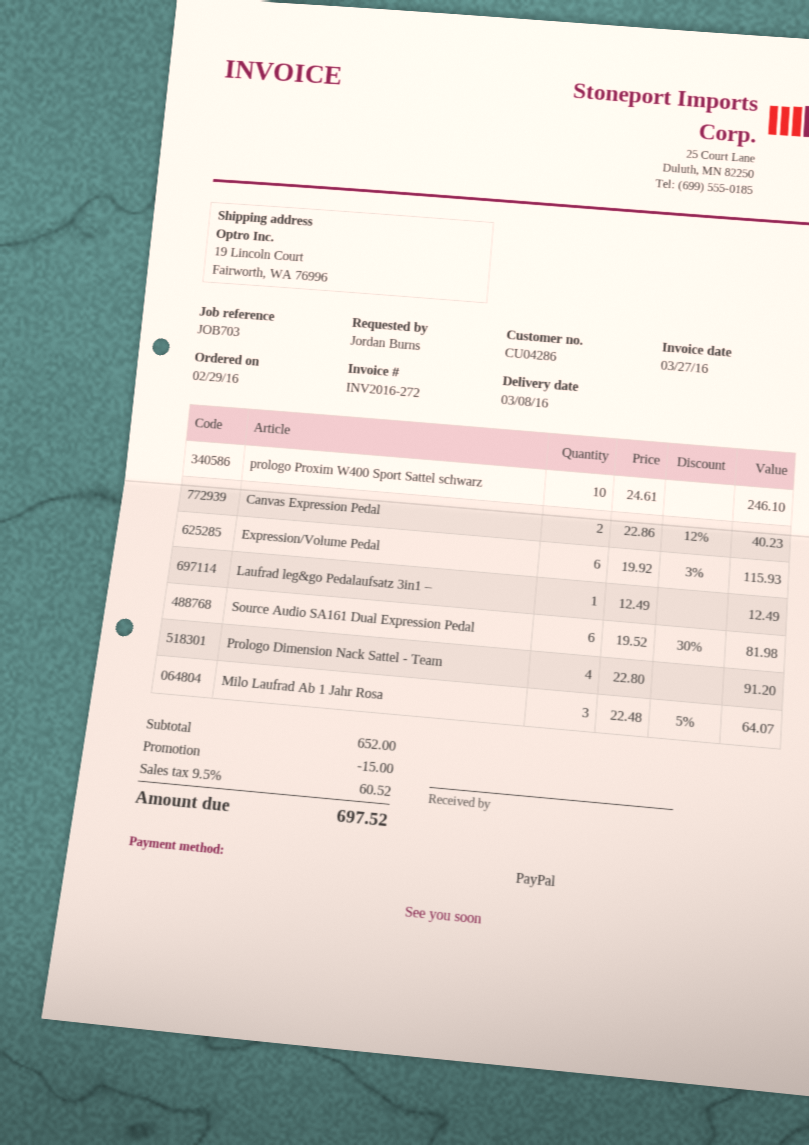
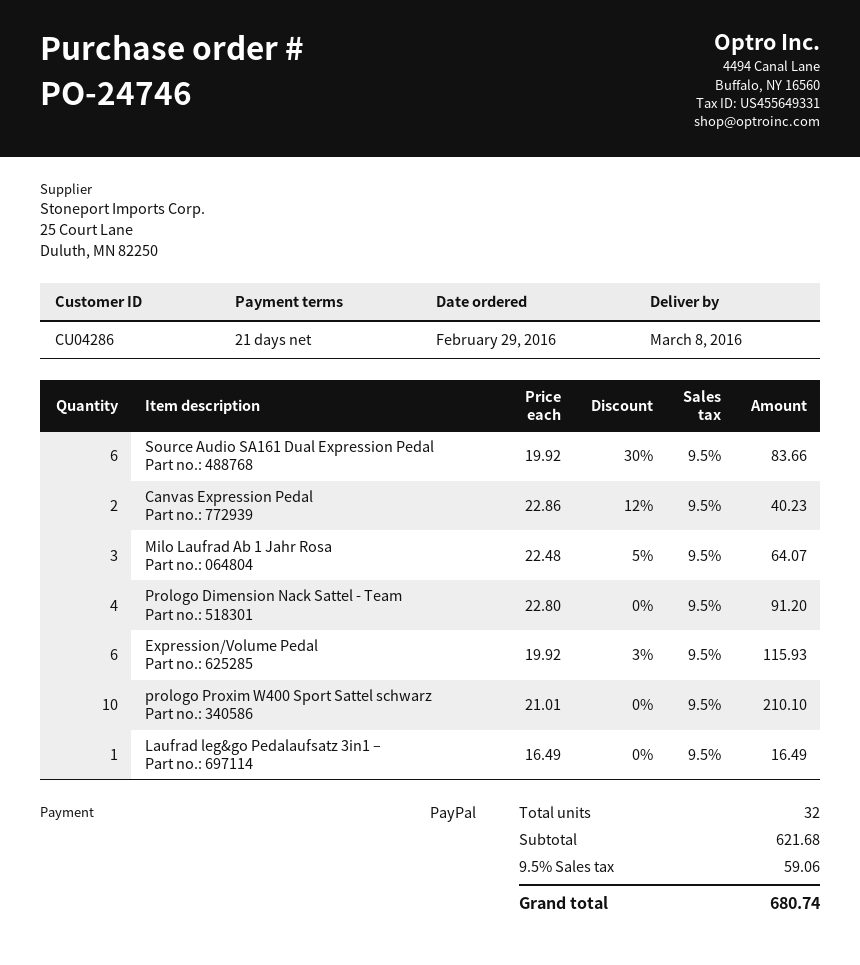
prologo Proxim W400 Sport Sattel schwarz: 10 x 24.61 = 246.10 -> 10 x 21.01 = 210.10
Laufrad leg&go Pedalaufsatz 3in1 –: 1 x 12.49 = 12.49 -> 1 x 16.49 = 16.49
Source Audio SA161 Dual Expression Pedal: 6 x 19.52 - 30% = 81.98 -> 6 x 19.92 - 30% = 83.66
subtotal: 652.00 -> 621.68
discount: 15.00 -> none
tax: 9.5% = 60.52 -> 9.5% = 59.06
total: 697.52 -> 680.74

